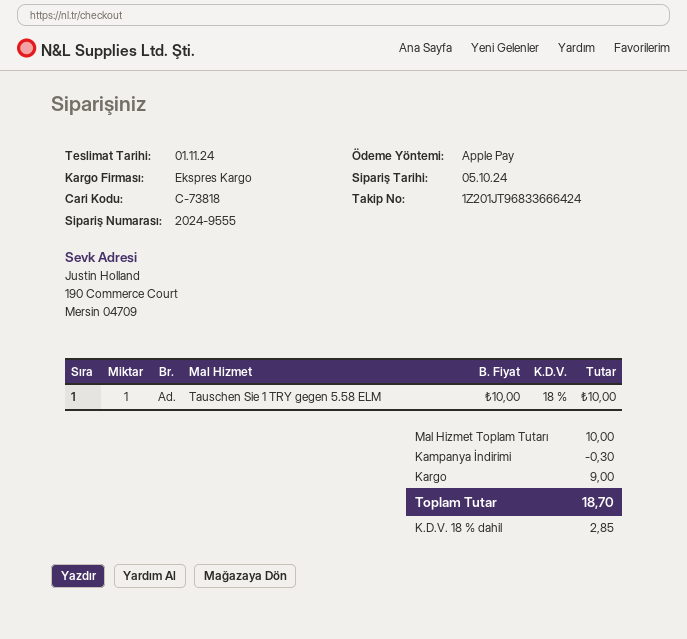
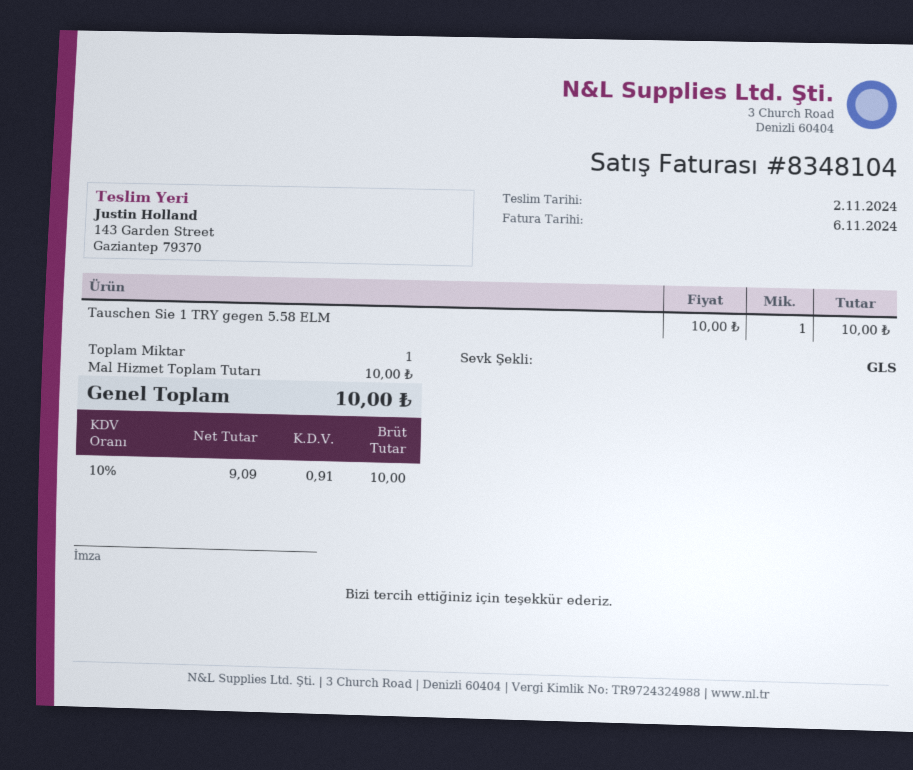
delivery date: 2024-11-01 -> 2024-11-02
shipping method: express -> GLS
ship to: 190 Commerce Court, Mersin 04709 -> 143 Garden Street, Gaziantep 79370
discount: 0.30 -> none
shipping: 9.00 -> none
tax: 18% = 2.85 -> 10% = 0.91
total: 18.70 -> 10.00

